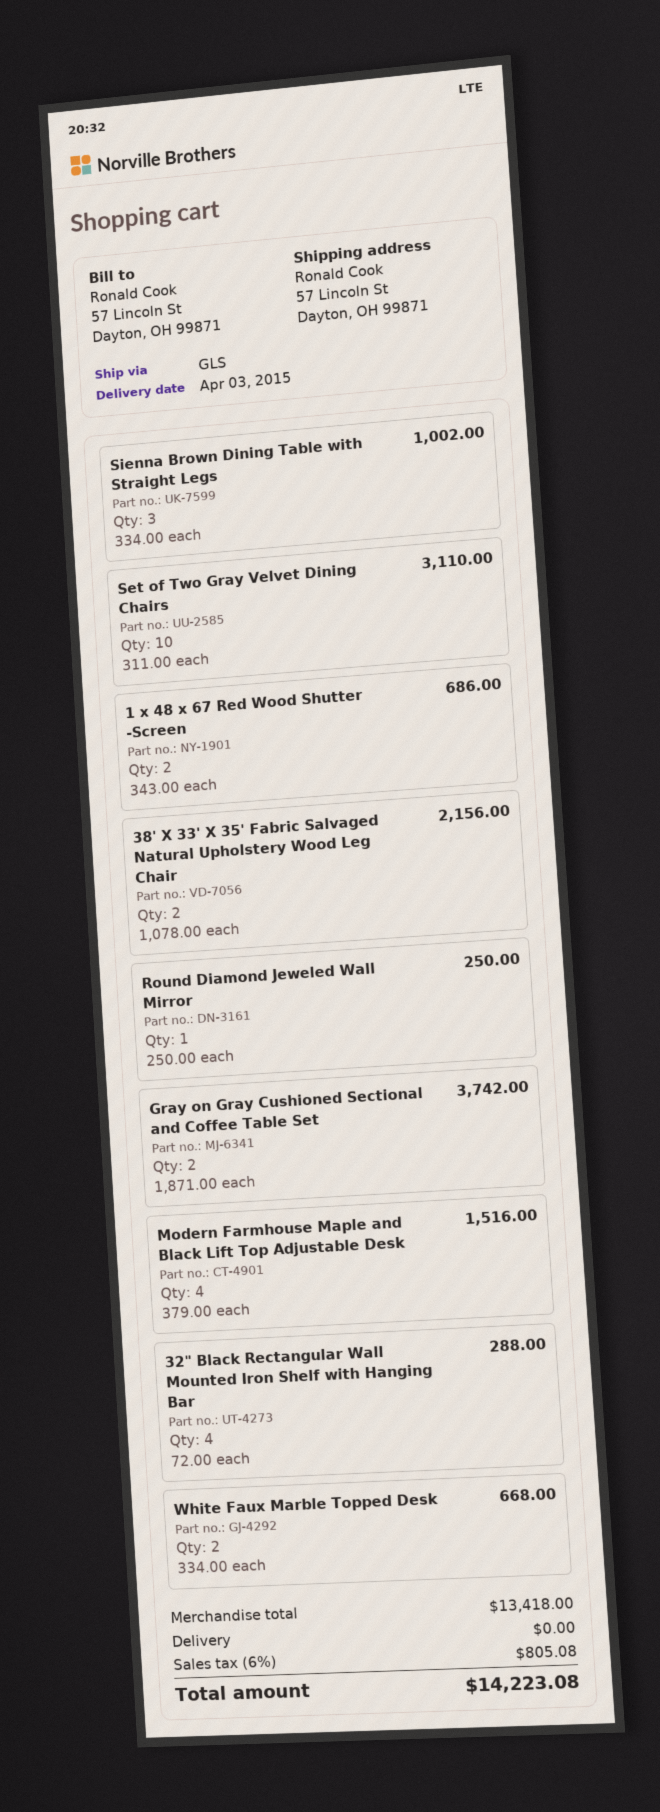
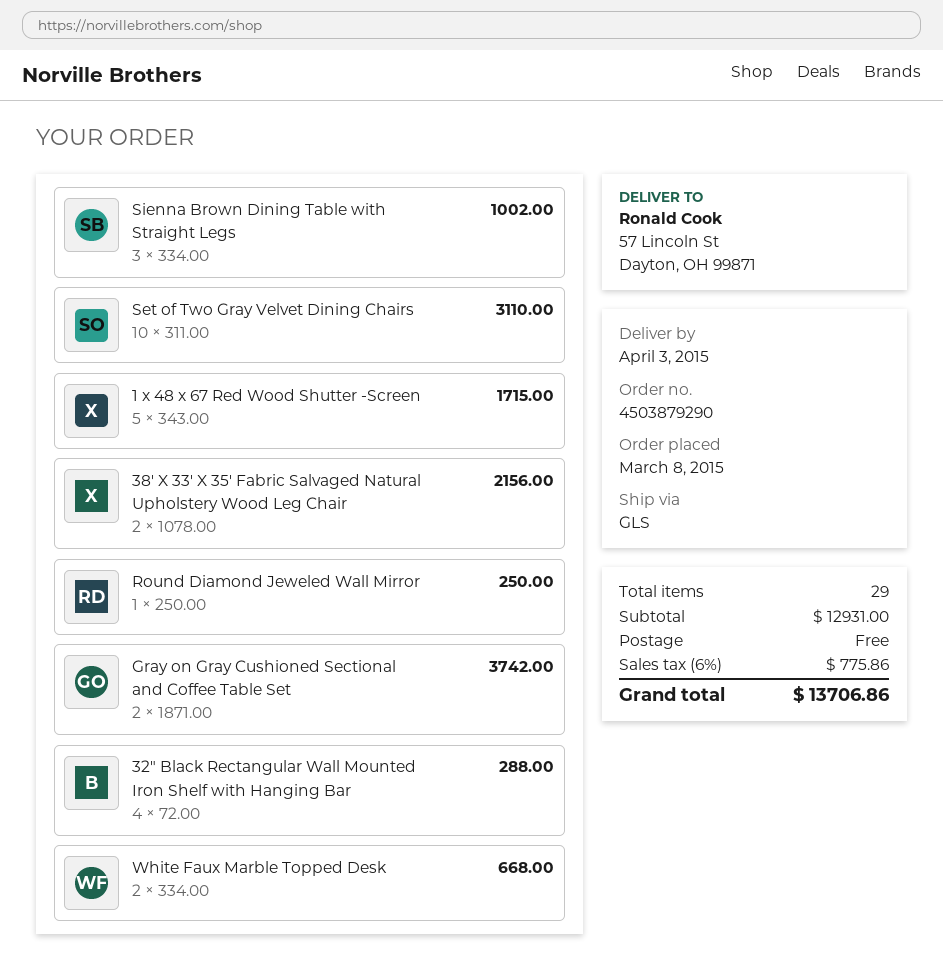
1 x 48 x 67 Red Wood Shutter -Screen: 2 x 343.00 = 686.00 -> 5 x 343.00 = 1715.00
Modern Farmhouse Maple and Black Lift Top Adjustable Desk: 4 x 379.00 = 1516.00 -> none
subtotal: 13418.00 -> 12931.00
tax: 6% = 805.08 -> 6% = 775.86
total: 14223.08 -> 13706.86

